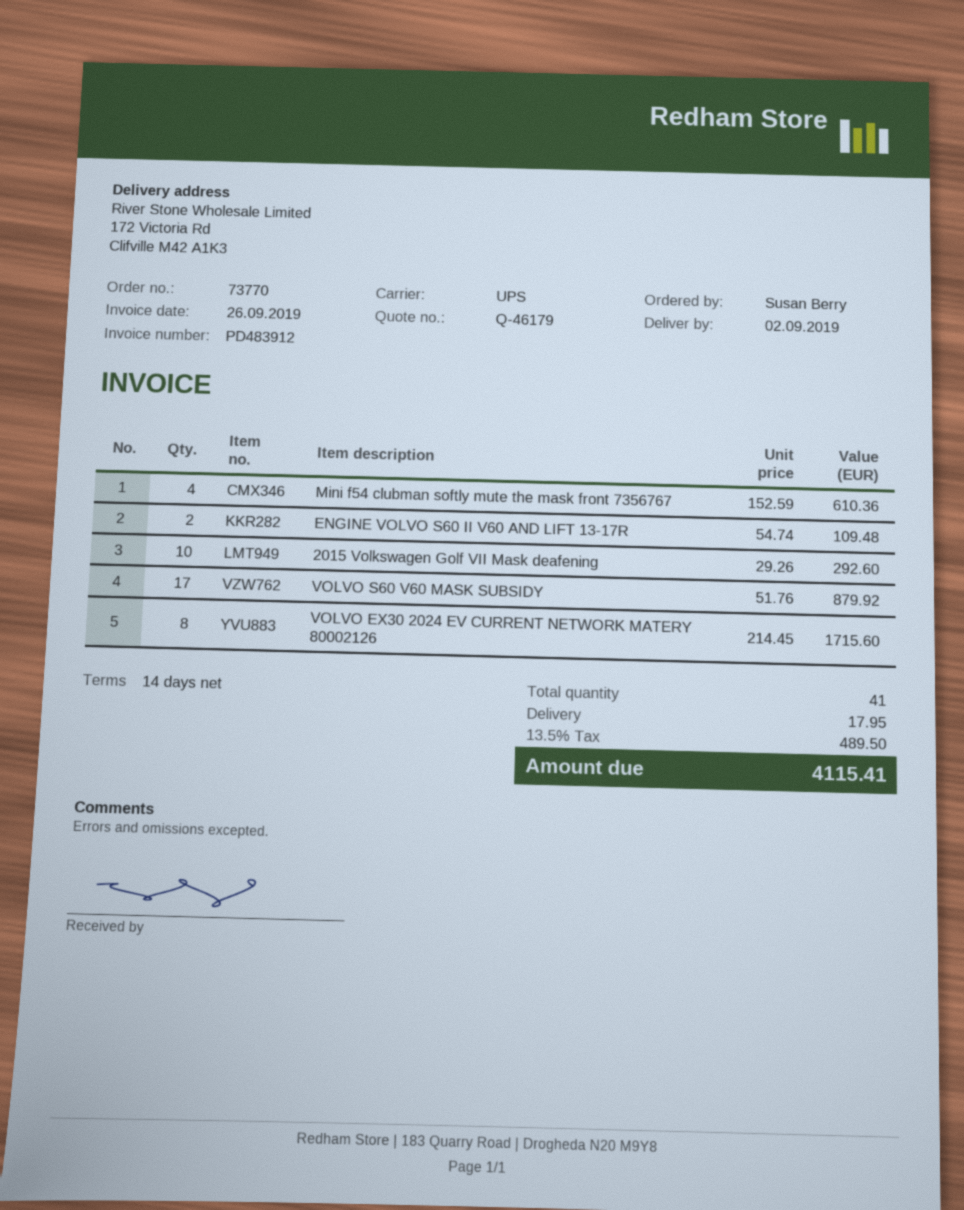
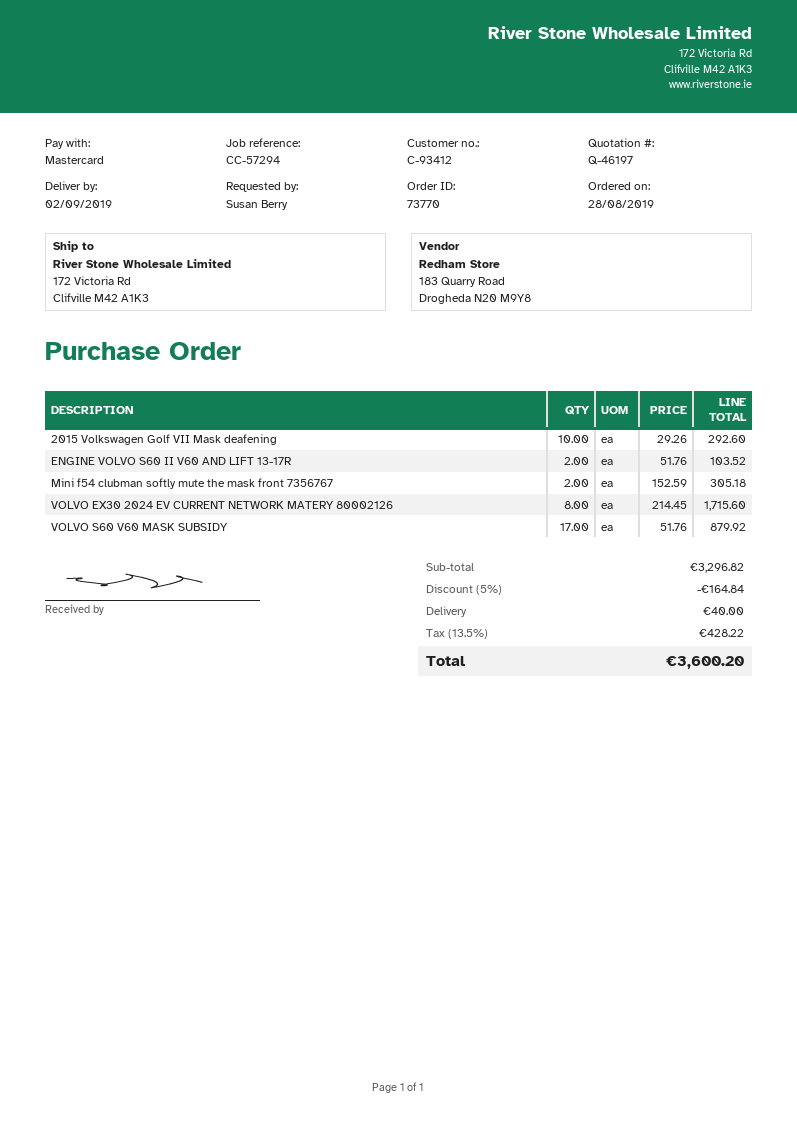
quote number: Q-46179 -> Q-46197
Mini f54 clubman softly mute the mask front 7356767: 4 x 152.59 = 610.36 -> 2 x 152.59 = 305.18
ENGINE VOLVO S60 II V60 AND LIFT 13-17R: 2 x 54.74 = 109.48 -> 2 x 51.76 = 103.52
discount: none -> 5% = 164.84
shipping: 17.95 -> 40.00
tax: 13.5% = 489.50 -> 13.5% = 428.22
total: 4115.41 -> 3600.20

